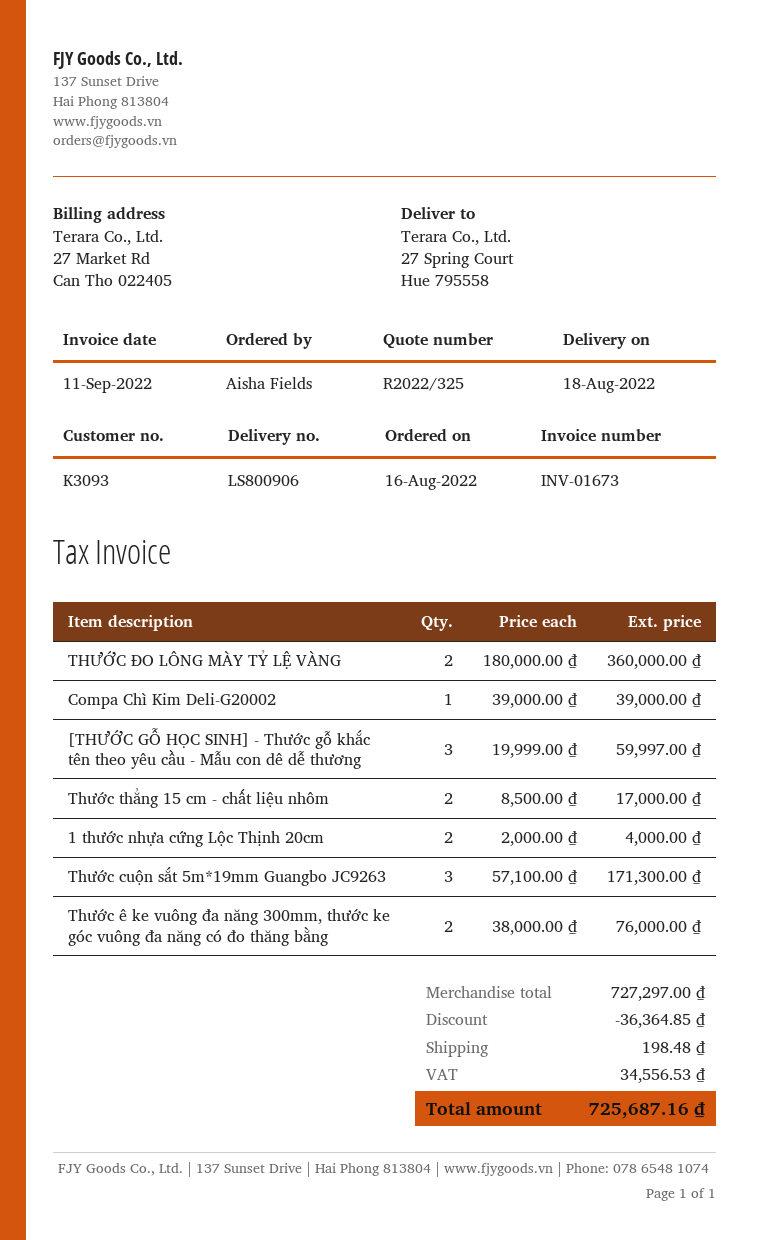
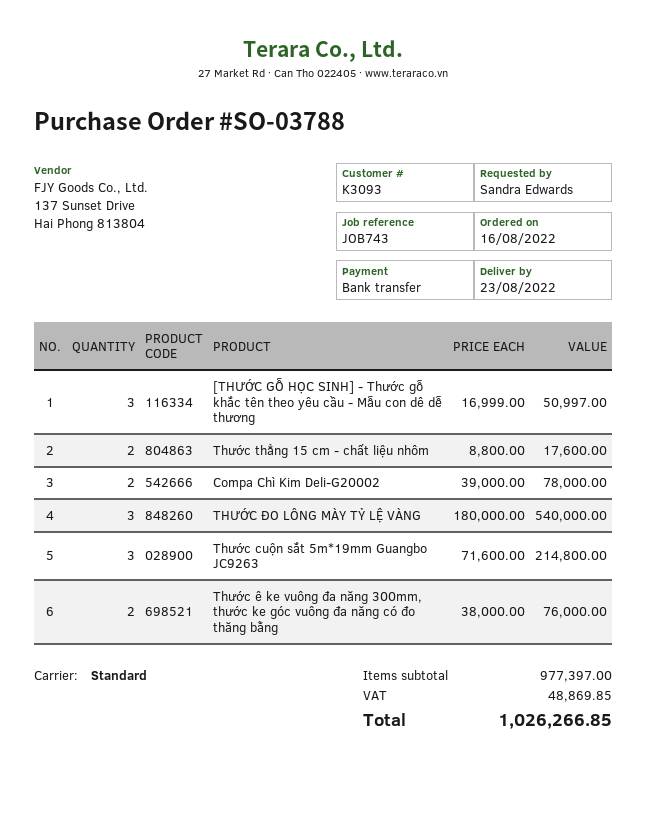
delivery date: 2022-08-18 -> 2022-08-23
ordered by: Aisha Fields -> Sandra Edwards
THƯỚC ĐO LÔNG MÀY TỶ LỆ VÀNG: 2 x 180000.00 = 360000.00 -> 3 x 180000.00 = 540000.00
Compa Chì Kim Deli-G20002: 1 x 39000.00 = 39000.00 -> 2 x 39000.00 = 78000.00
[THƯỚC GỖ HỌC SINH] - Thước gỗ khắc tên theo yêu cầu - Mẫu con dê dễ thương: 3 x 19999.00 = 59997.00 -> 3 x 16999.00 = 50997.00
Thước thẳng 15 cm - chất liệu nhôm: 2 x 8500.00 = 17000.00 -> 2 x 8800.00 = 17600.00
1 thước nhựa cứng Lộc Thịnh 20cm: 2 x 2000.00 = 4000.00 -> none
Thước cuộn sắt 5m*19mm Guangbo JC9263: 3 x 57100.00 = 171300.00 -> 3 x 71600.00 = 214800.00
subtotal: 727297.00 -> 977397.00
discount: 36364.85 -> none
shipping: 198.48 -> none
tax: 34556.53 -> 48869.85
total: 725687.16 -> 1026266.85

